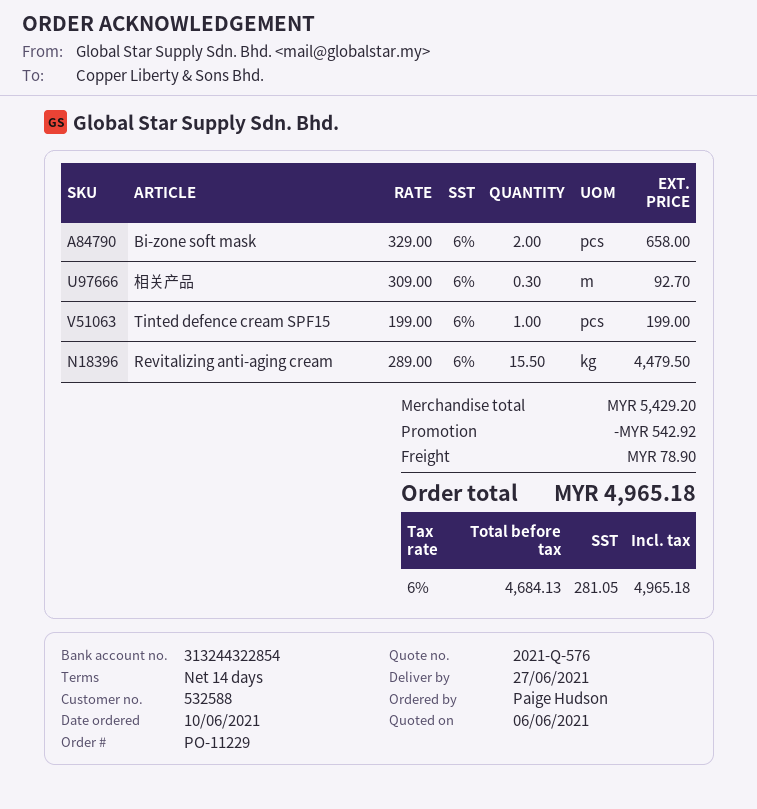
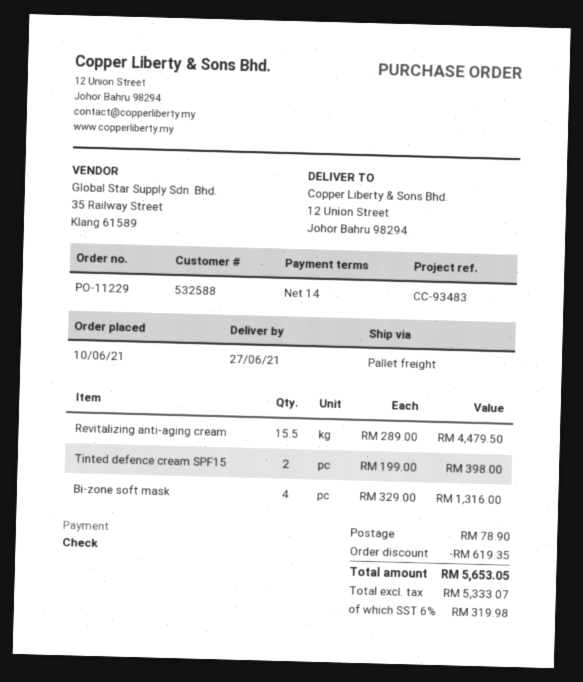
Bi-zone soft mask: 2 x 329.00 = 658.00 -> 4 x 329.00 = 1316.00
相关产品: 0.3 x 309.00 = 92.70 -> none
Tinted defence cream SPF15: 1 x 199.00 = 199.00 -> 2 x 199.00 = 398.00
discount: 542.92 -> 619.35
net: 4684.13 -> 5333.07
tax: 6% = 281.05 -> 6% = 319.98
total: 4965.18 -> 5653.05

